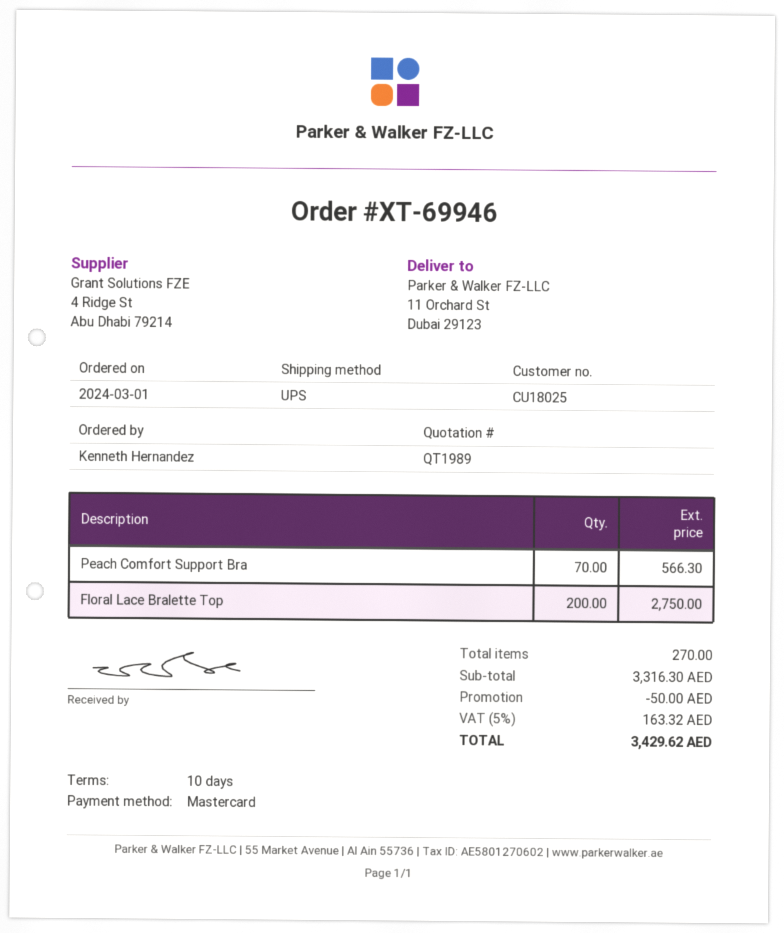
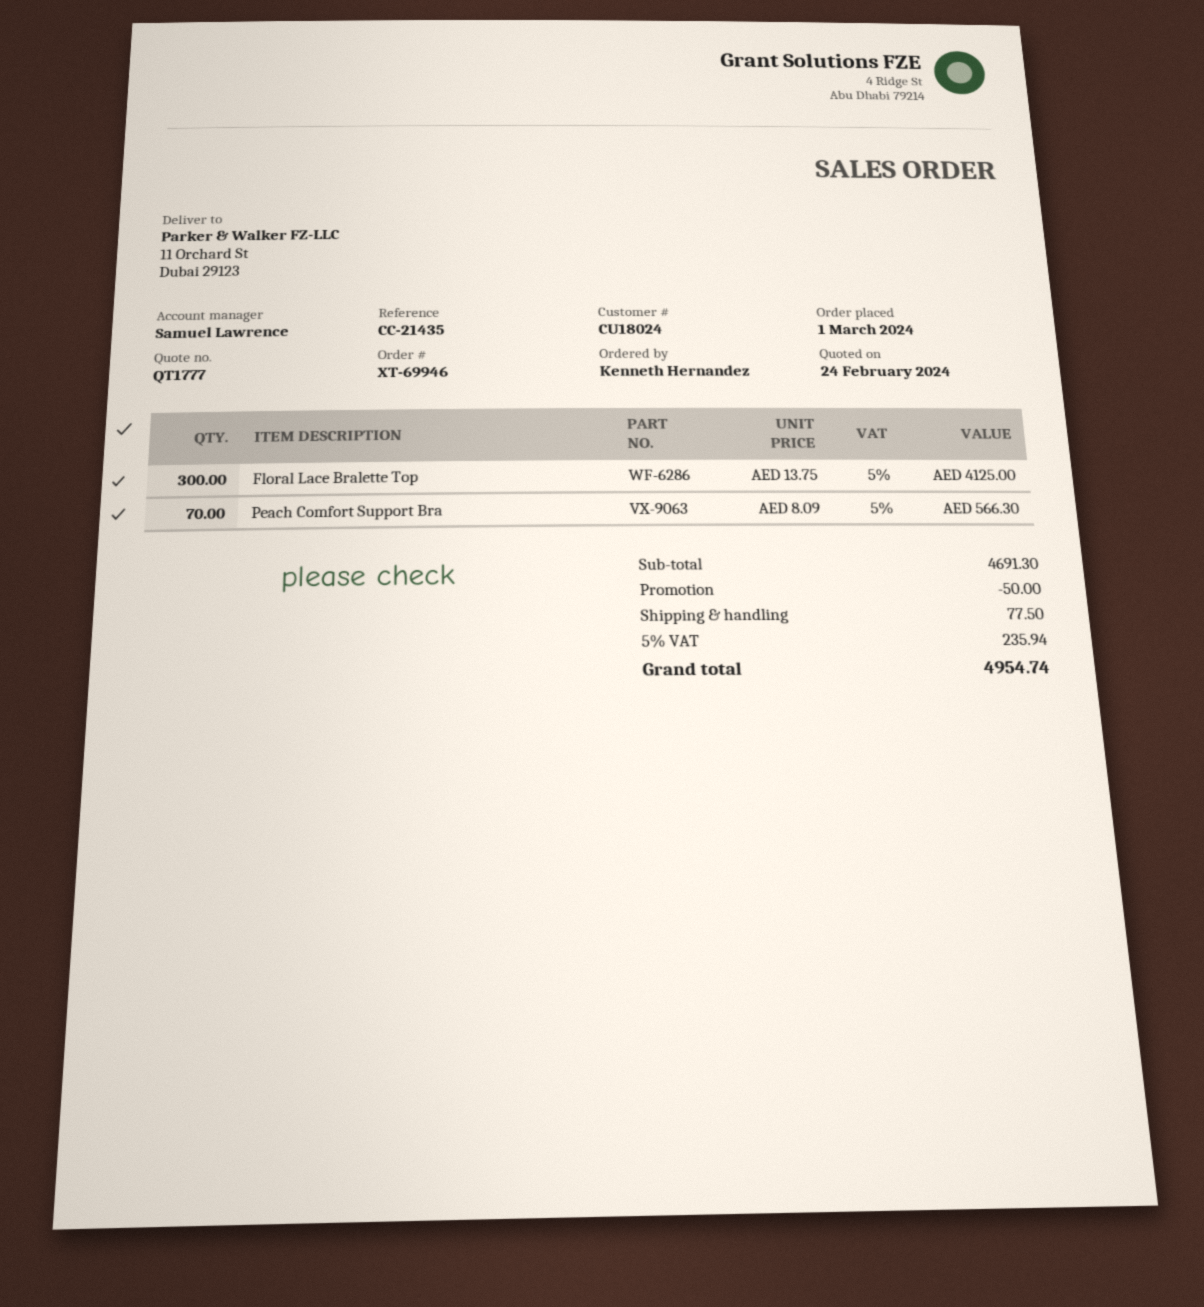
quote number: QT1989 -> QT1777
customer number: CU18025 -> CU18024
Floral Lace Bralette Top: 200 for 2750.00 -> 300 for 4125.00
subtotal: 3316.30 -> 4691.30
shipping: none -> 77.50
tax: 5% = 163.32 -> 5% = 235.94
total: 3429.62 -> 4954.74

